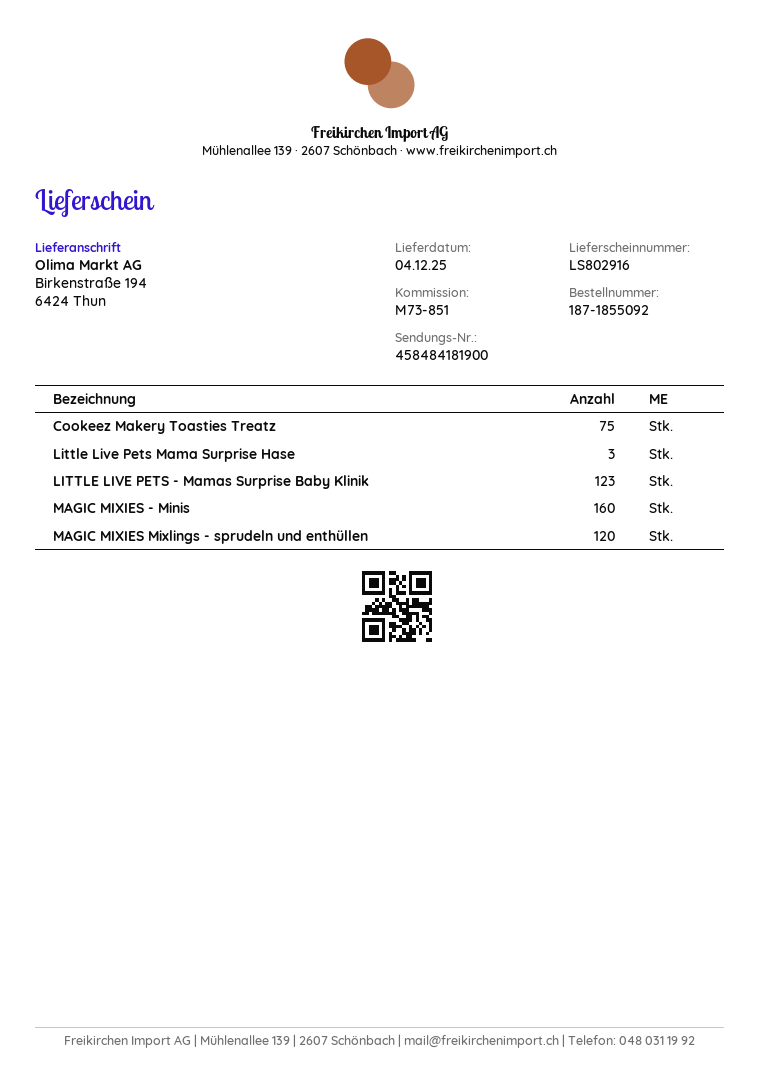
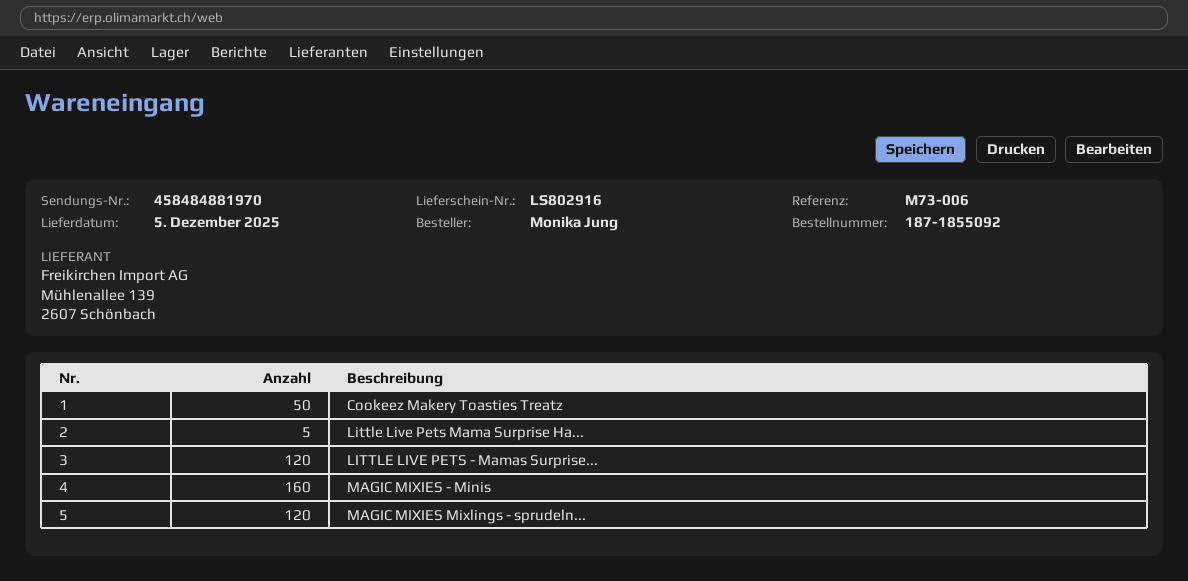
delivery date: 2025-12-04 -> 2025-12-05
reference: M73-851 -> M73-006
tracking number: 458484181900 -> 458484881970
Cookeez Makery Toasties Treatz: 75 -> 50
Little Live Pets Mama Surprise Hase: 3 -> 5
LITTLE LIVE PETS - Mamas Surprise Baby Klinik: 123 -> 120

